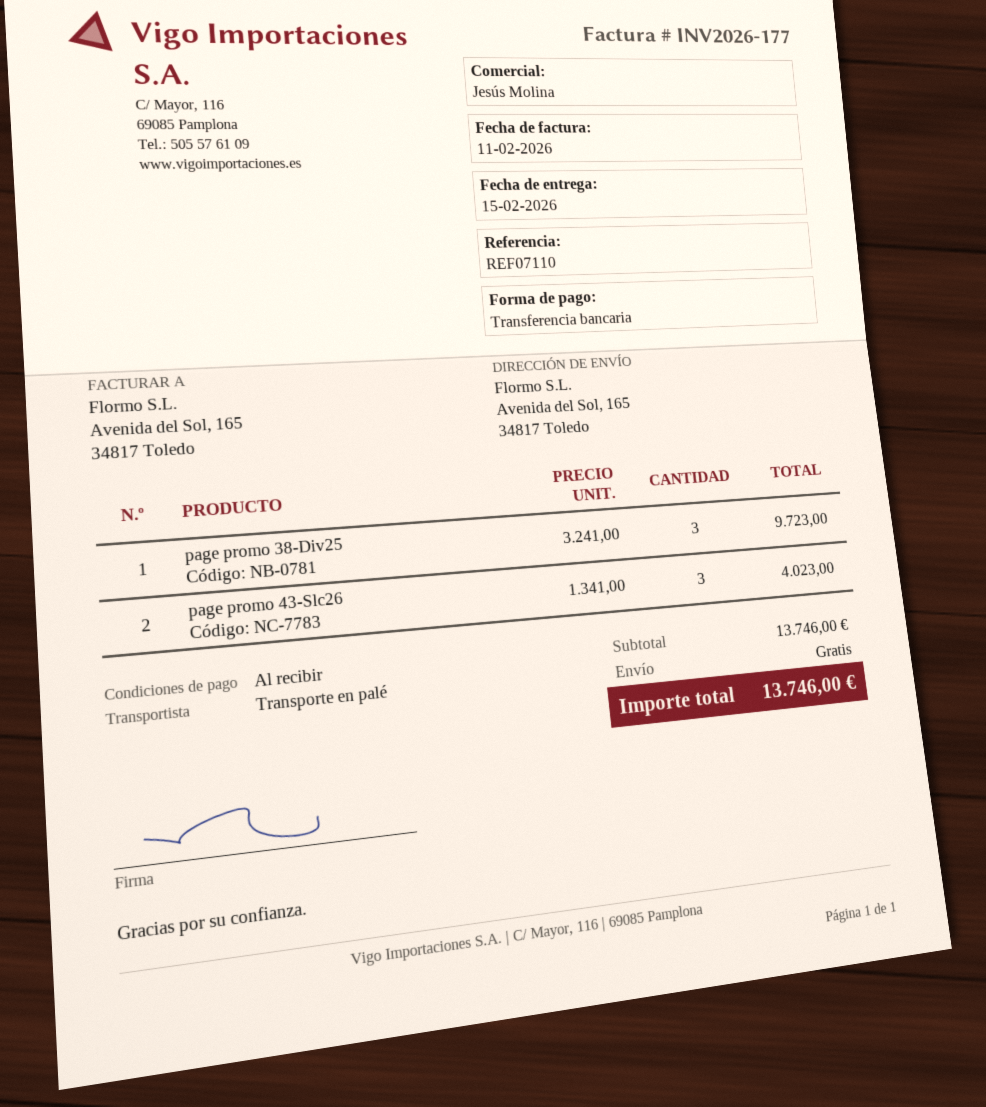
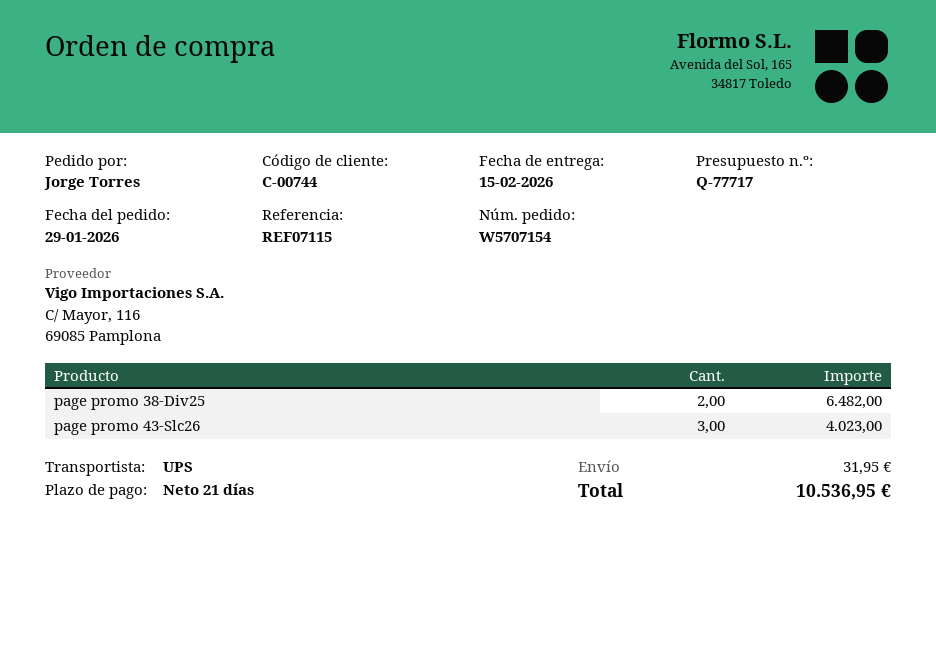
payment terms: on receipt -> 21 days
reference: REF07110 -> REF07115
shipping method: pallet freight -> UPS
page promo 38-Div25: 3 for 9723.00 -> 2 for 6482.00
shipping: 0.00 -> 31.95
total: 13746.00 -> 10536.95

